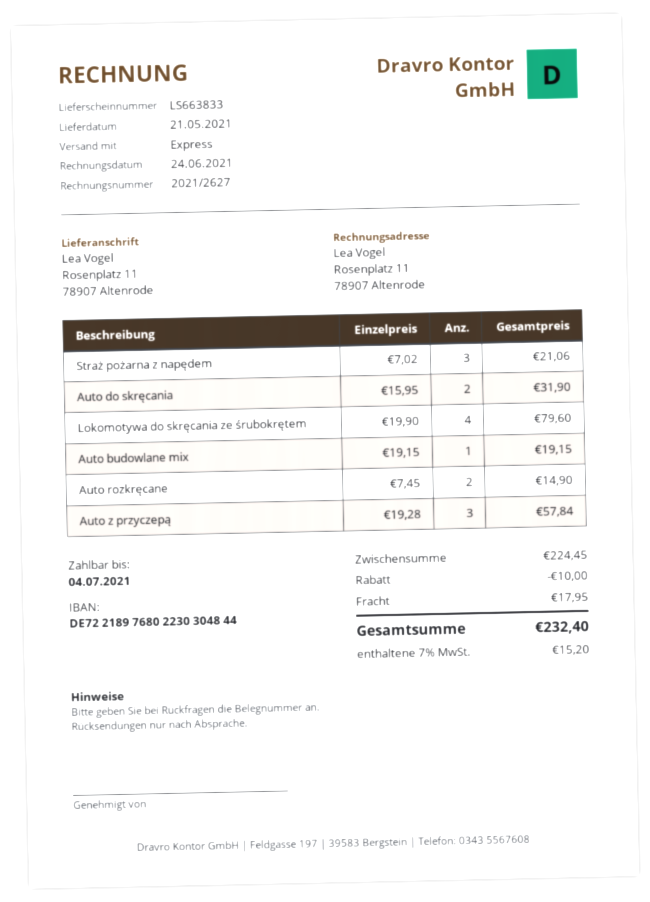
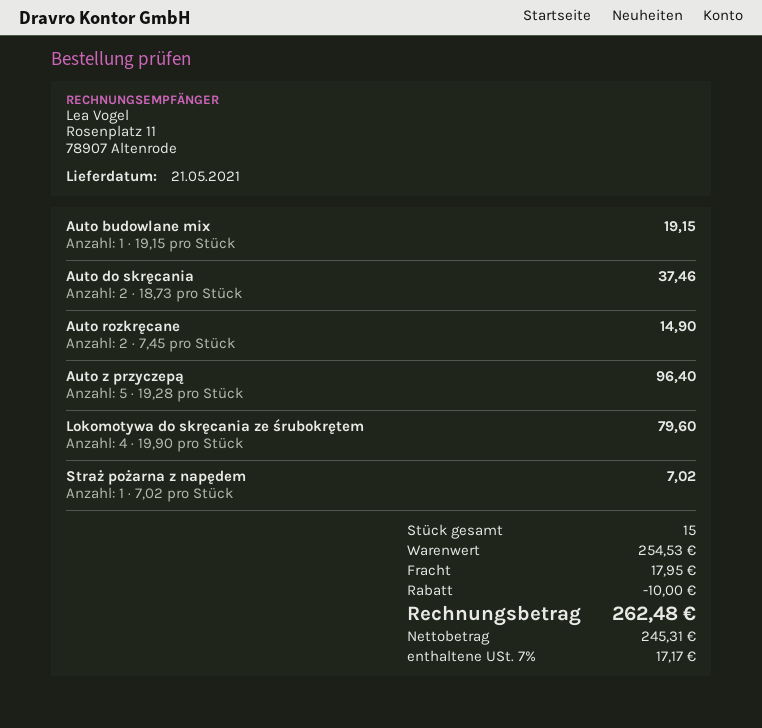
Straż pożarna z napędem: 3 x 7.02 = 21.06 -> 1 x 7.02 = 7.02
Auto do skręcania: 2 x 15.95 = 31.90 -> 2 x 18.73 = 37.46
Auto z przyczepą: 3 x 19.28 = 57.84 -> 5 x 19.28 = 96.40
subtotal: 224.45 -> 254.53
tax: 7% = 15.20 -> 7% = 17.17
total: 232.40 -> 262.48

